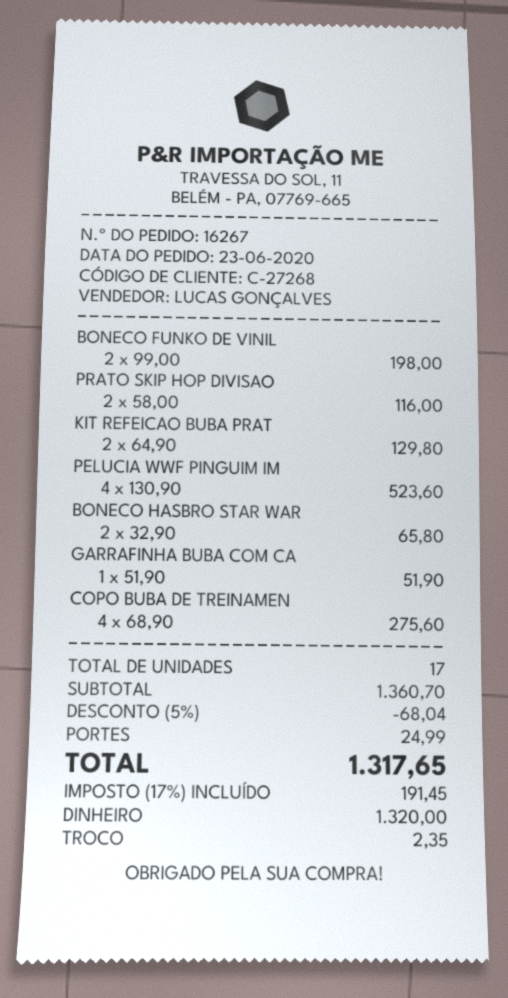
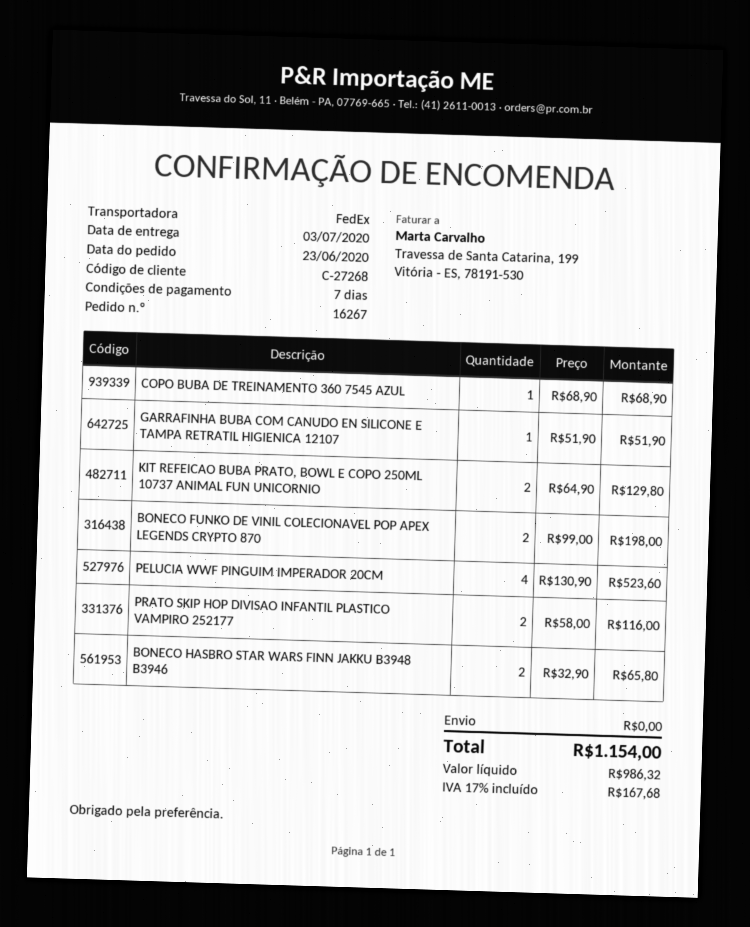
COPO BUBA DE TREINAMEN: 4 x 68.90 = 275.60 -> 1 x 68.90 = 68.90
discount: 5% = 68.04 -> none
shipping: 24.99 -> 0.00
tax: 17% = 191.45 -> 17% = 167.68
total: 1317.65 -> 1154.00

